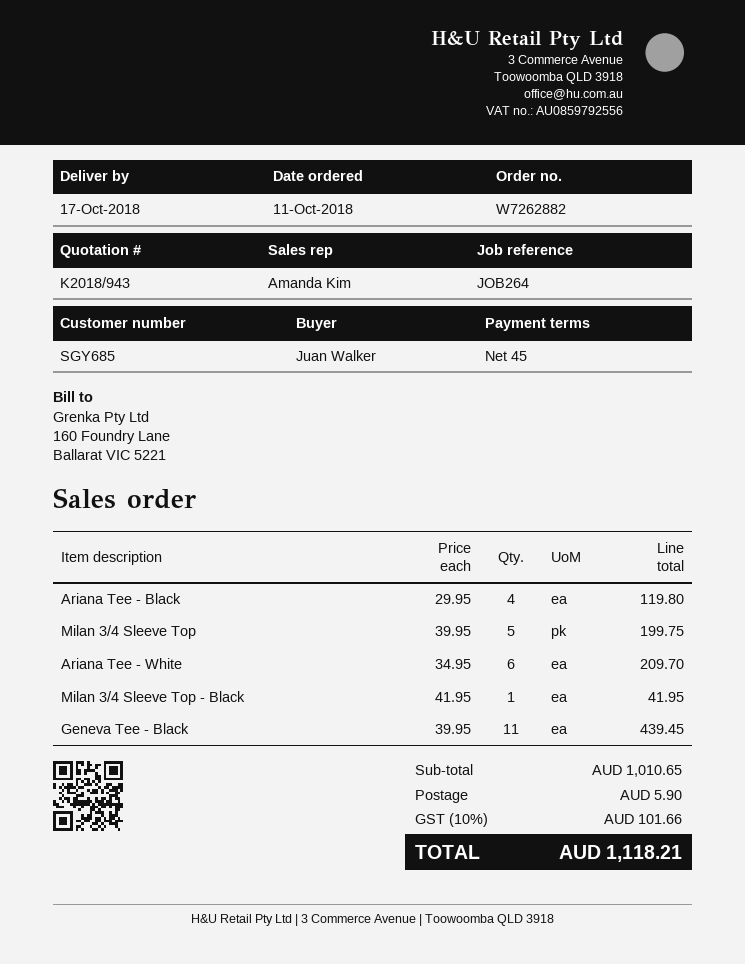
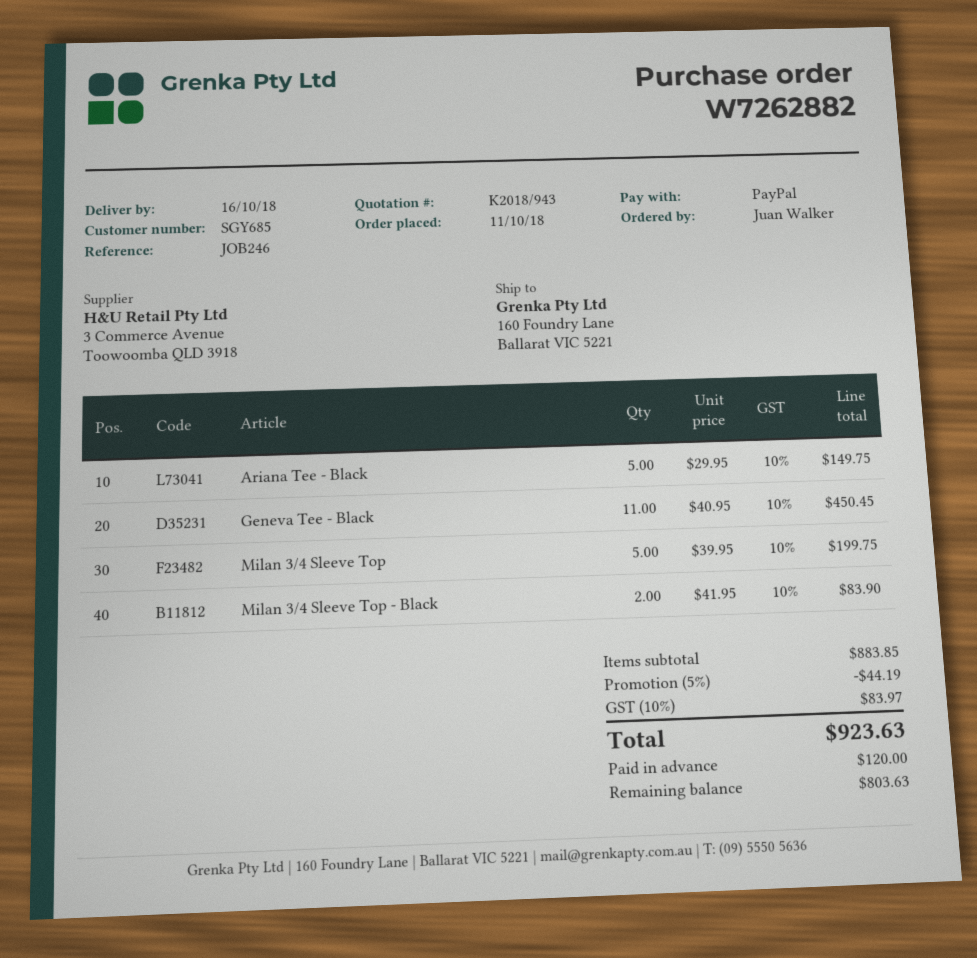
delivery date: 2018-10-17 -> 2018-10-16
reference: JOB264 -> JOB246
Ariana Tee - Black: 4 x 29.95 = 119.80 -> 5 x 29.95 = 149.75
Ariana Tee - White: 6 x 34.95 = 209.70 -> none
Milan 3/4 Sleeve Top - Black: 1 x 41.95 = 41.95 -> 2 x 41.95 = 83.90
Geneva Tee - Black: 11 x 39.95 = 439.45 -> 11 x 40.95 = 450.45
subtotal: 1010.65 -> 883.85
discount: none -> 5% = 44.19
shipping: 5.90 -> none
tax: 10% = 101.66 -> 10% = 83.97
total: 1118.21 -> 923.63

